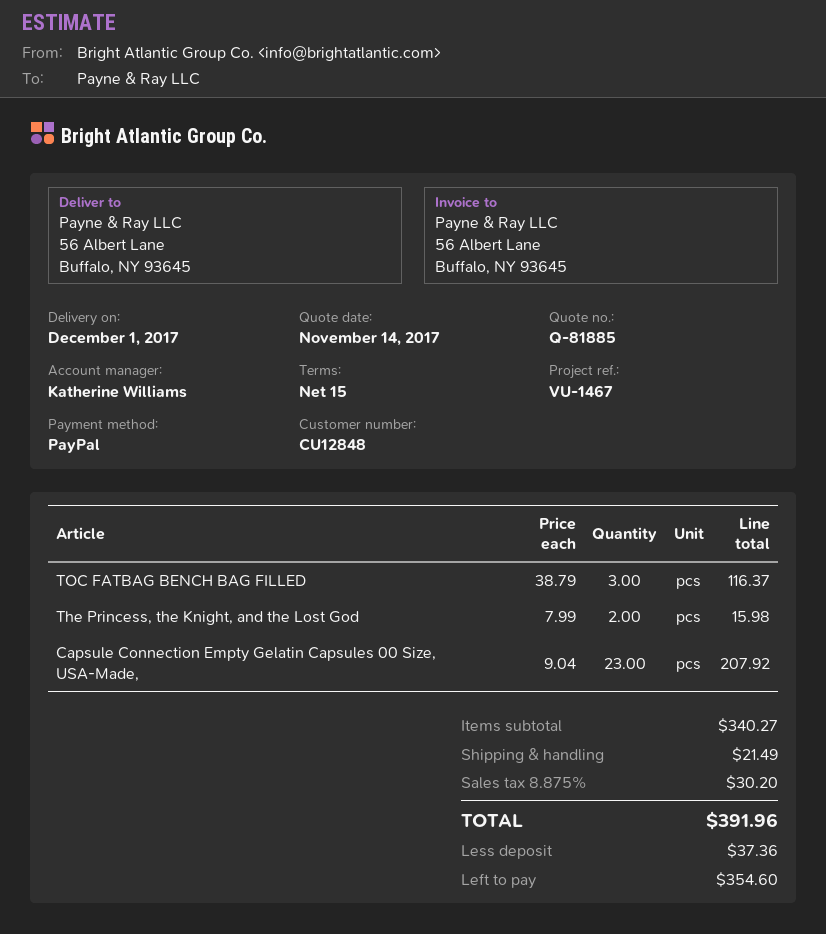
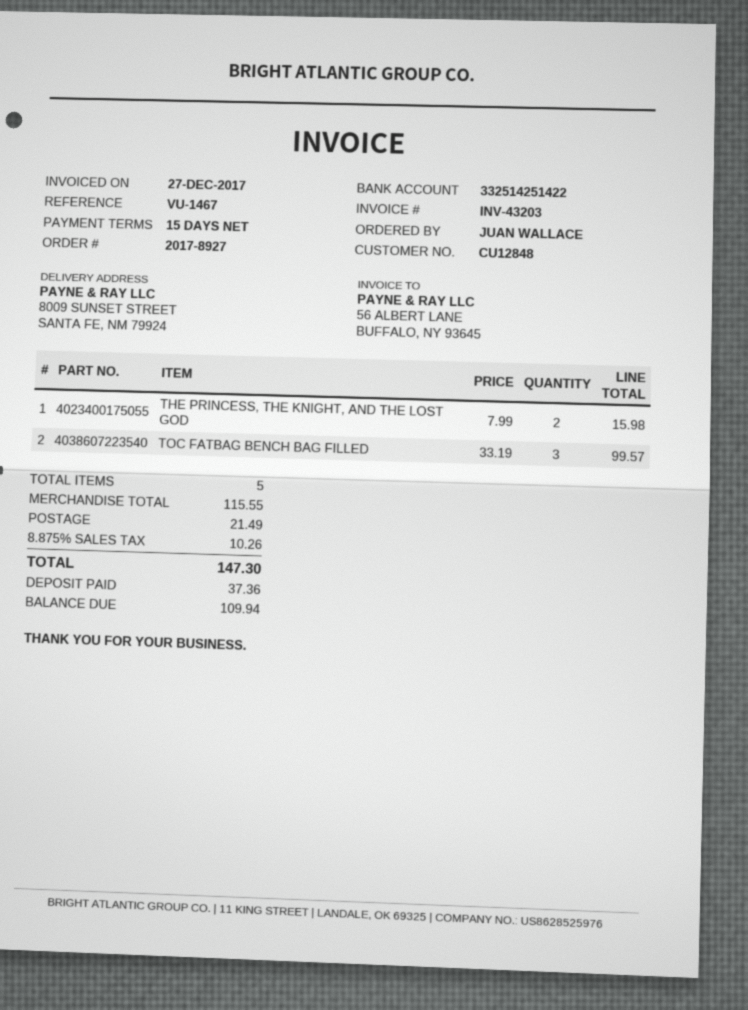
ship to: 56 Albert Lane, Buffalo, NY 93645 -> 8009 SUNSET STREET, SANTA FE, NM 79924
TOC FATBAG BENCH BAG FILLED: 3 x 38.79 = 116.37 -> 3 x 33.19 = 99.57
Capsule Connection Empty Gelatin Capsules 00 Size, USA-Made,: 23 x 9.04 = 207.92 -> none
subtotal: 340.27 -> 115.55
tax: 8.875% = 30.20 -> 8.875% = 10.26
total: 391.96 -> 147.30
balance: 354.60 -> 109.94

